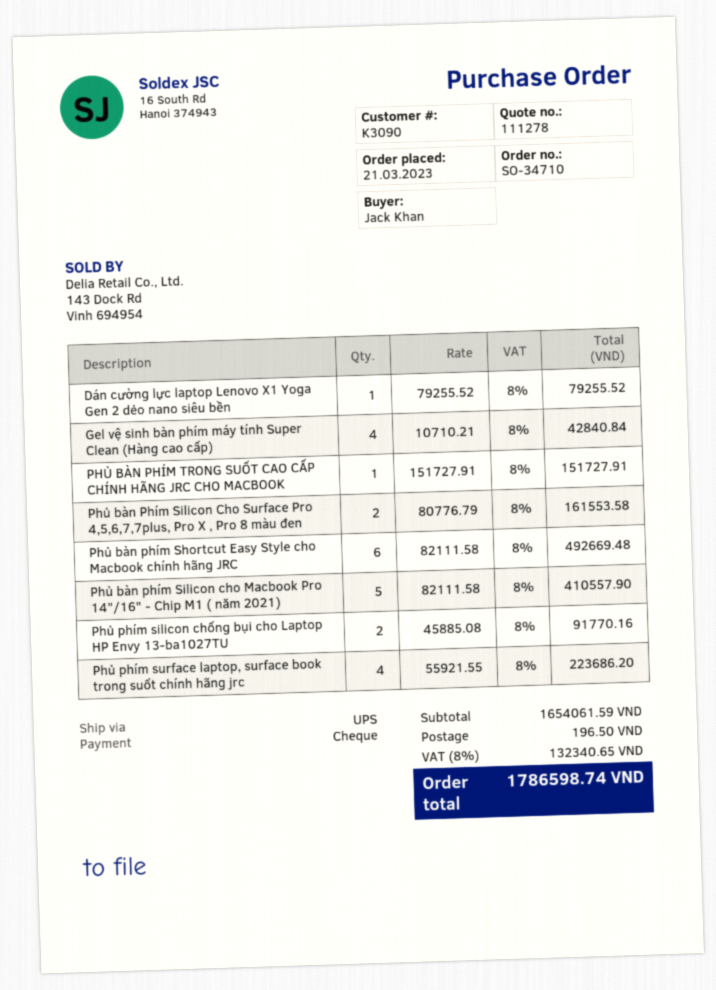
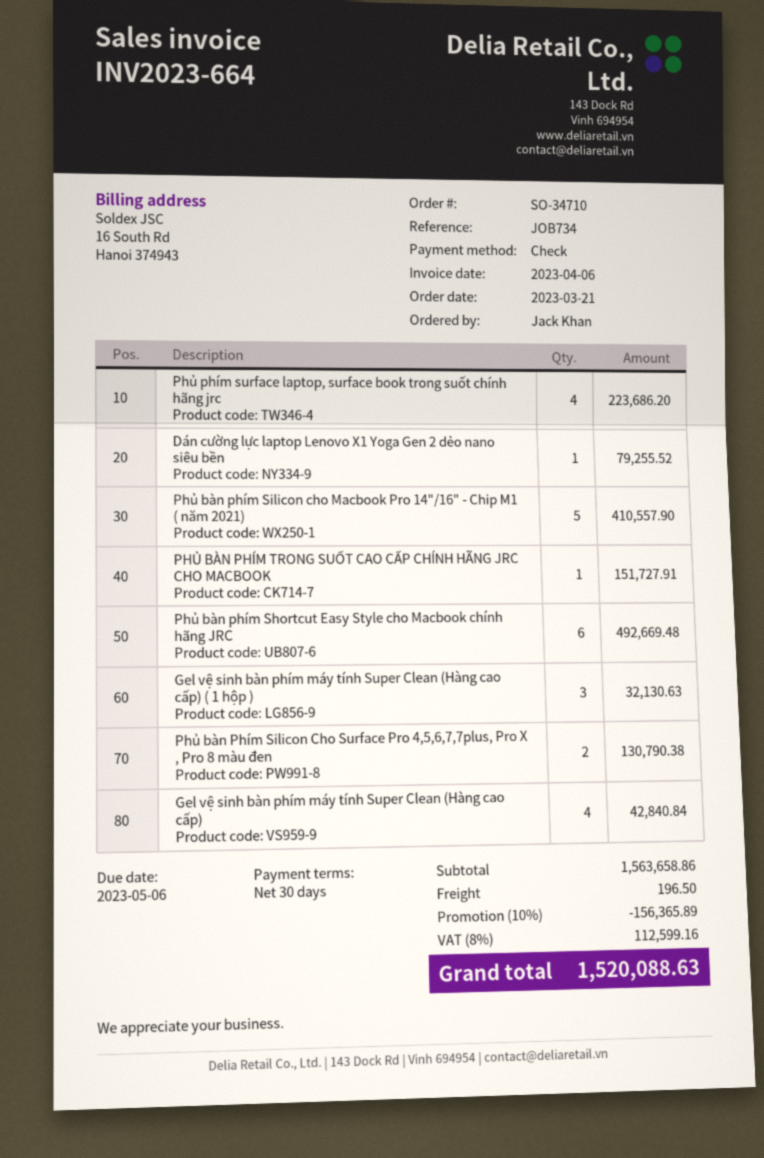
Phủ bàn Phím Silicon Cho Surface Pro 4,5,6,7,7plus, Pro X , Pro 8 màu đen: 2 for 161553.58 -> 2 for 130790.38
Phủ phím silicon chống bụi cho Laptop HP Envy 13-ba1027TU: 2 for 91770.16 -> none
Gel vệ sinh bàn phím máy tính Super Clean (Hàng cao cấp) ( 1 hộp ): none -> 3 for 32130.63
subtotal: 1654061.59 -> 1563658.86
discount: none -> 10% = 156365.89
tax: 8% = 132340.65 -> 8% = 112599.16
total: 1786598.74 -> 1520088.63

